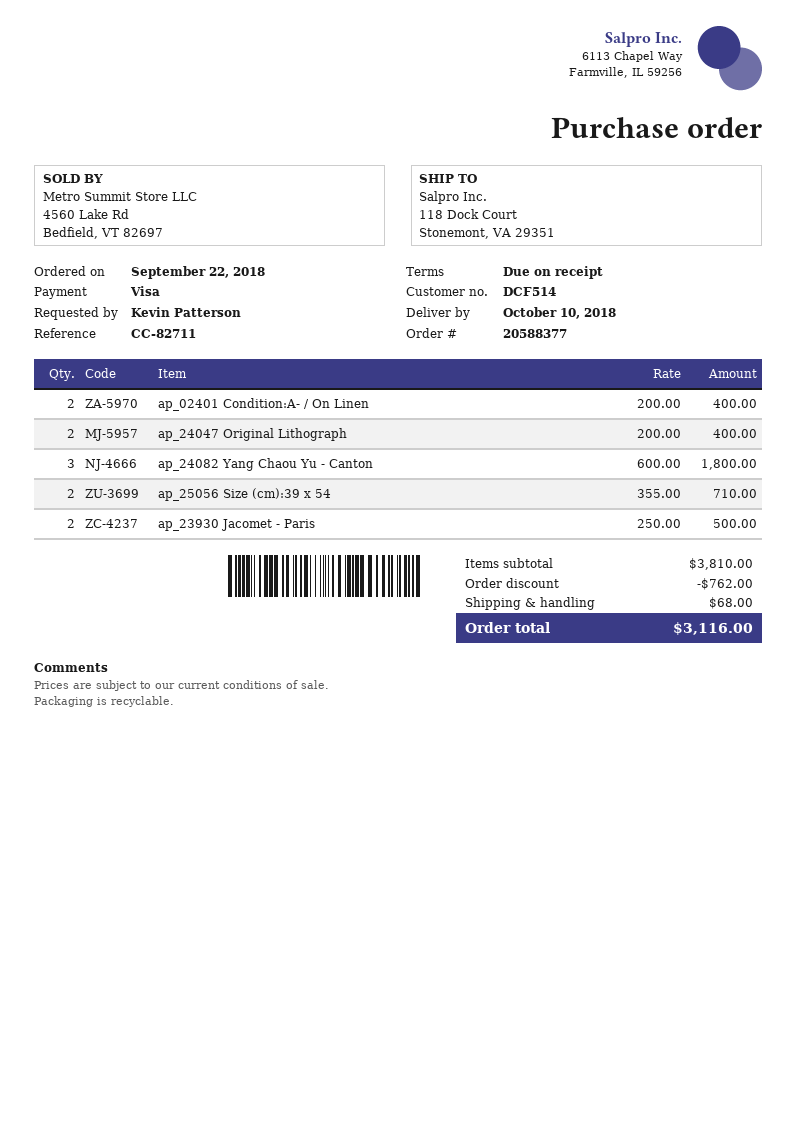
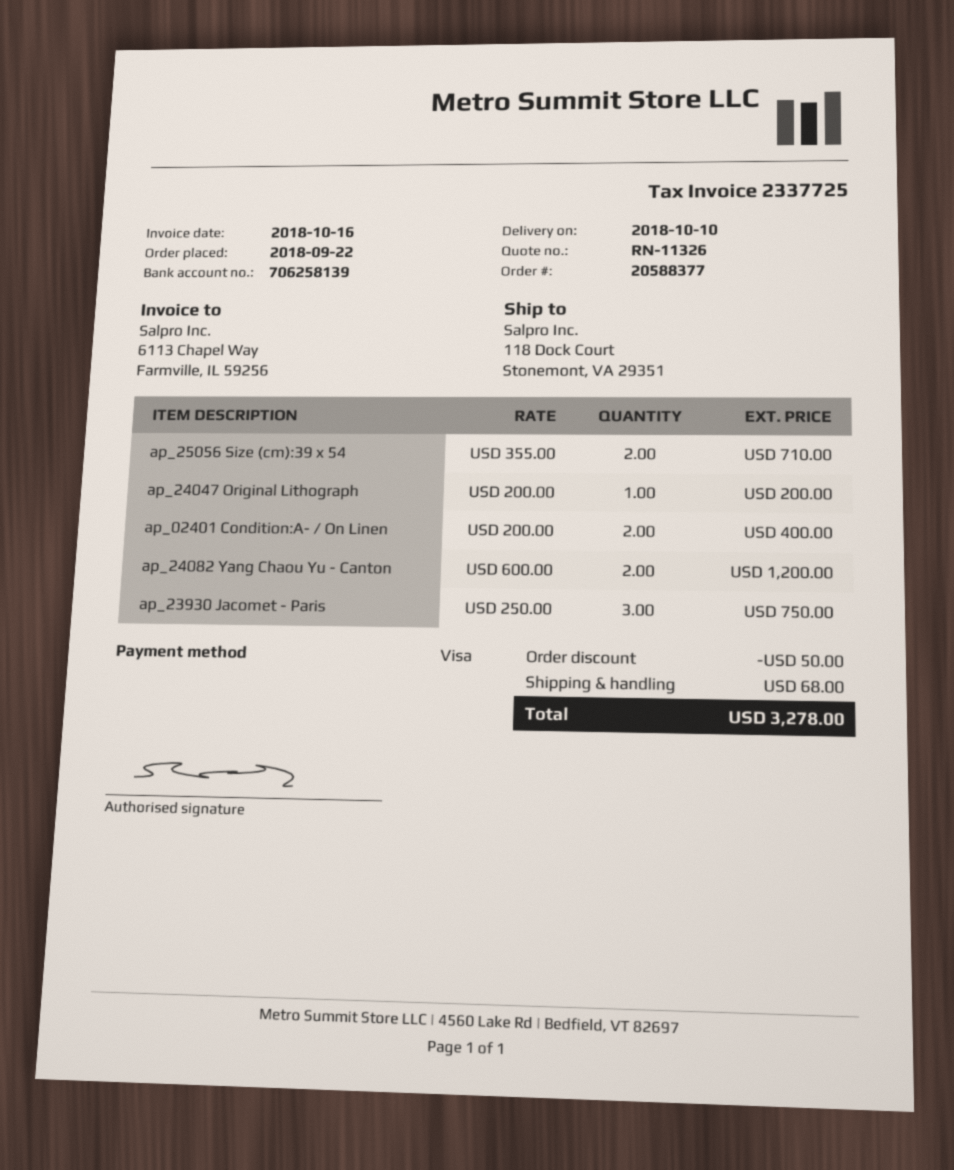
ap_24047 Original Lithograph: 2 x 200.00 = 400.00 -> 1 x 200.00 = 200.00
ap_24082 Yang Chaou Yu - Canton: 3 x 600.00 = 1800.00 -> 2 x 600.00 = 1200.00
ap_23930 Jacomet - Paris: 2 x 250.00 = 500.00 -> 3 x 250.00 = 750.00
discount: 762.00 -> 50.00
total: 3116.00 -> 3278.00

